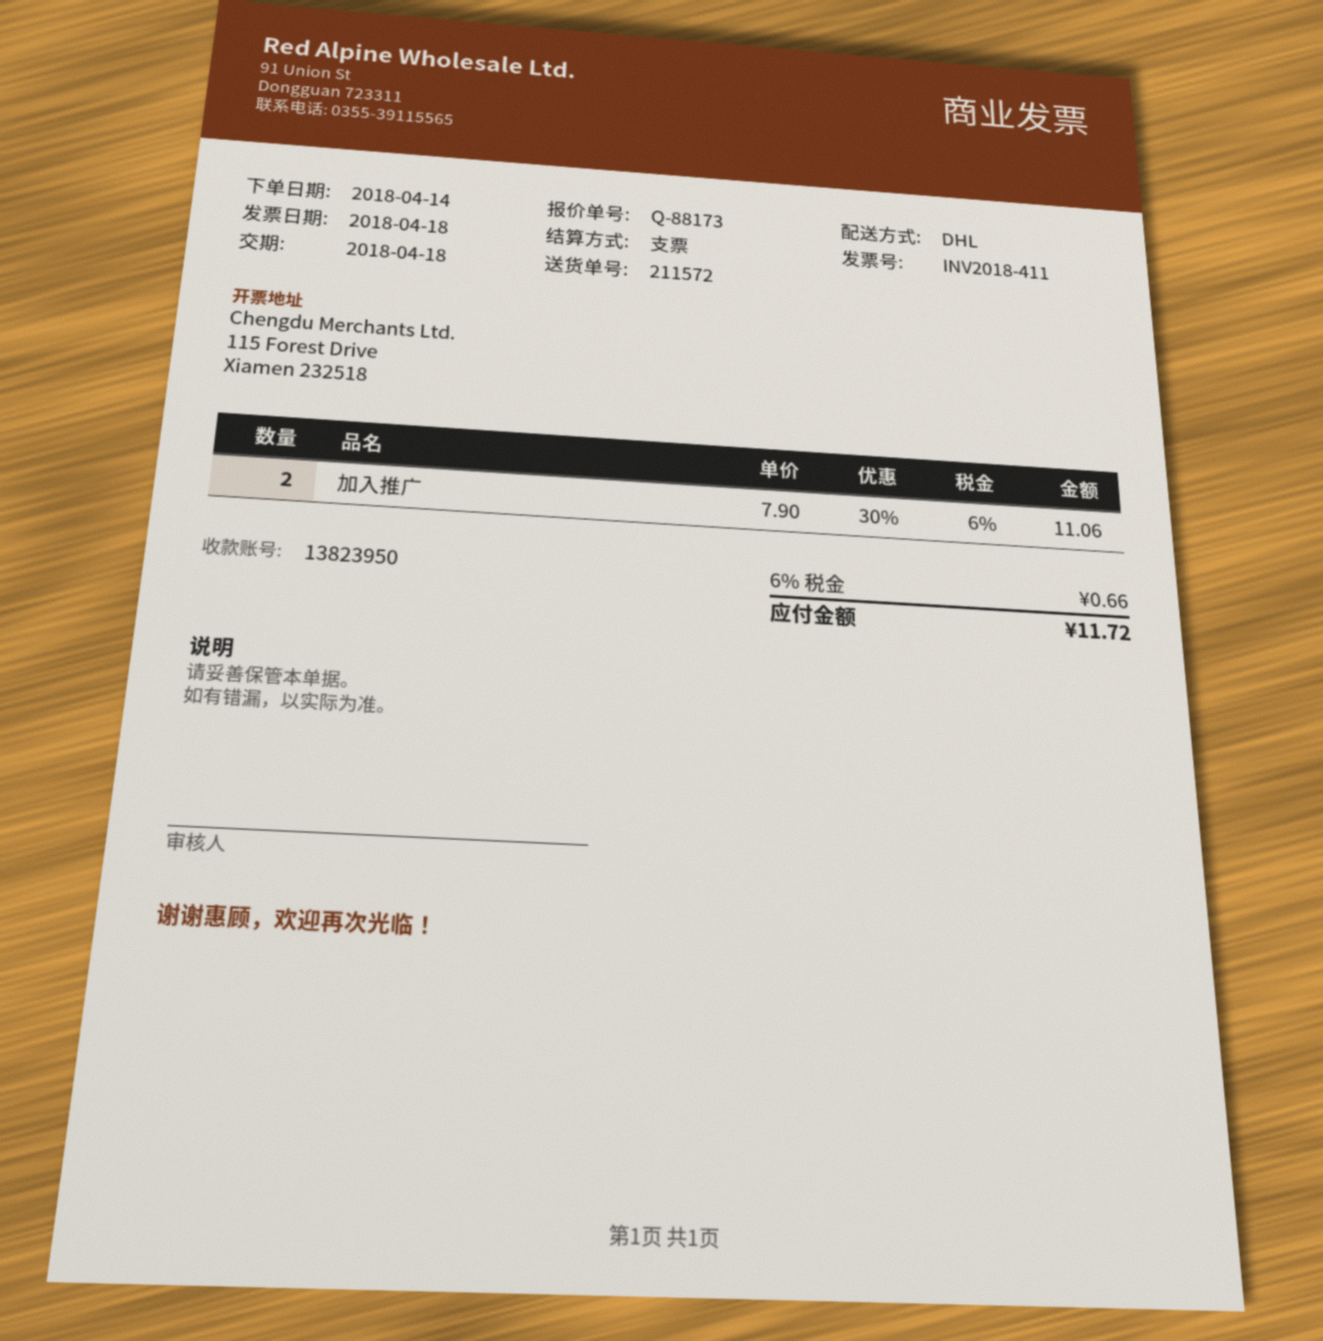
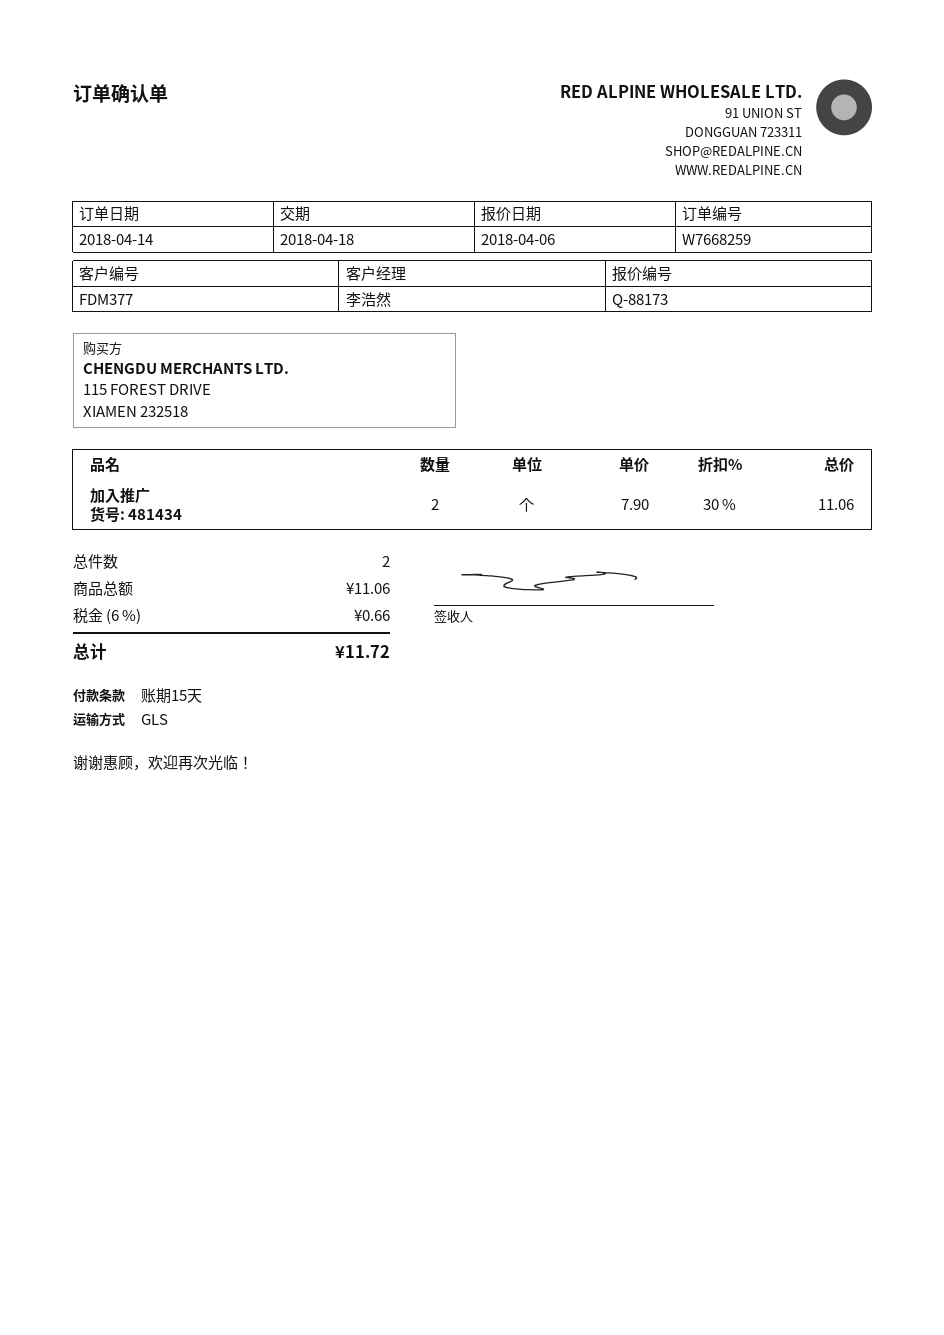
shipping method: DHL -> GLS

